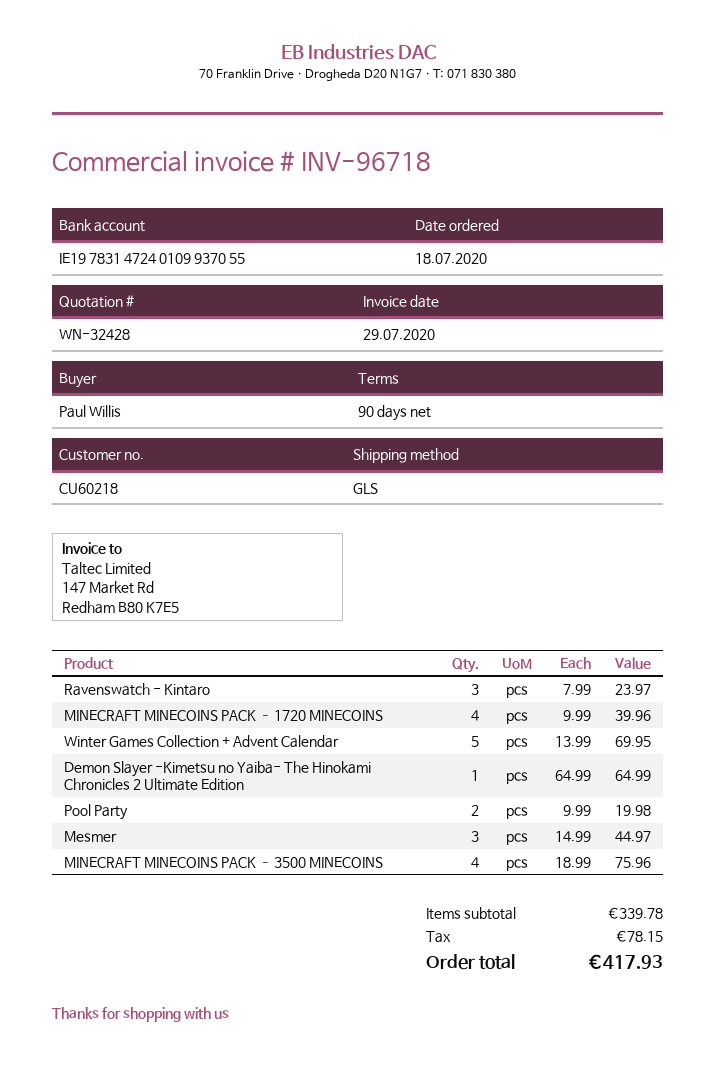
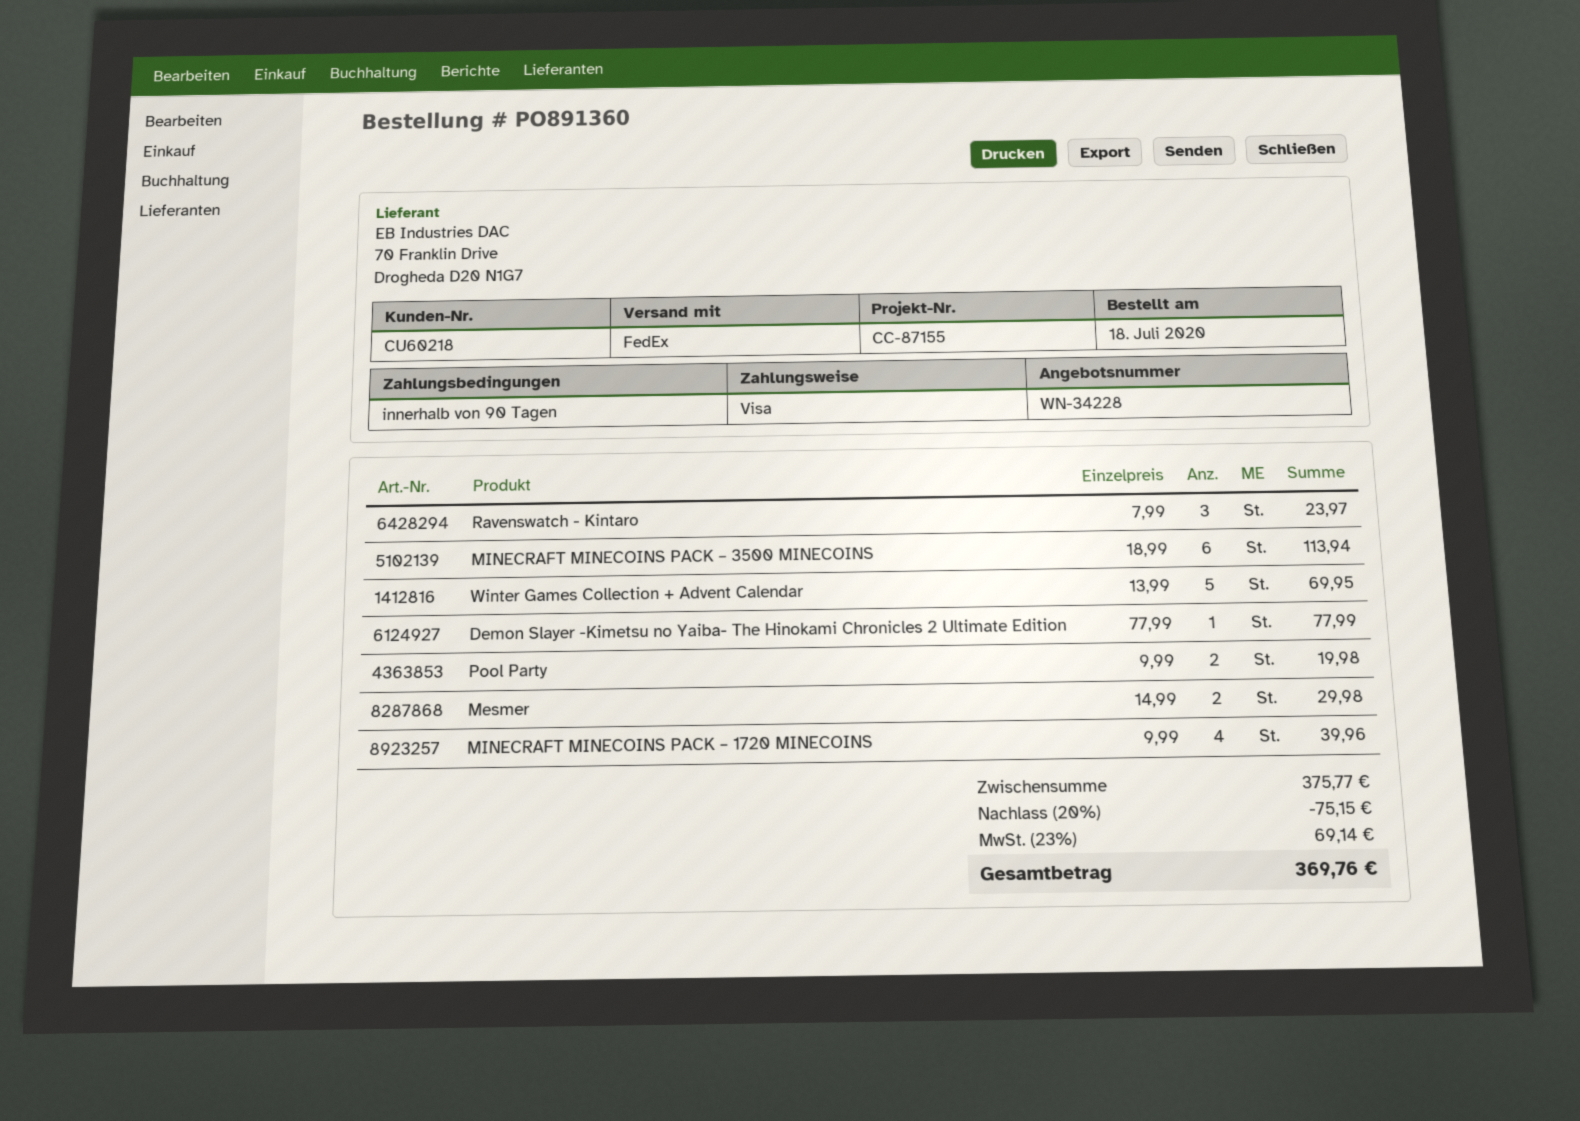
quote number: WN-32428 -> WN-34228
shipping method: GLS -> FedEx
Demon Slayer -Kimetsu no Yaiba- The Hinokami Chronicles 2 Ultimate Edition: 1 x 64.99 = 64.99 -> 1 x 77.99 = 77.99
Mesmer: 3 x 14.99 = 44.97 -> 2 x 14.99 = 29.98
MINECRAFT MINECOINS PACK – 3500 MINECOINS: 4 x 18.99 = 75.96 -> 6 x 18.99 = 113.94
subtotal: 339.78 -> 375.77
discount: none -> 20% = 75.15
tax: 78.15 -> 69.14
total: 417.93 -> 369.76

